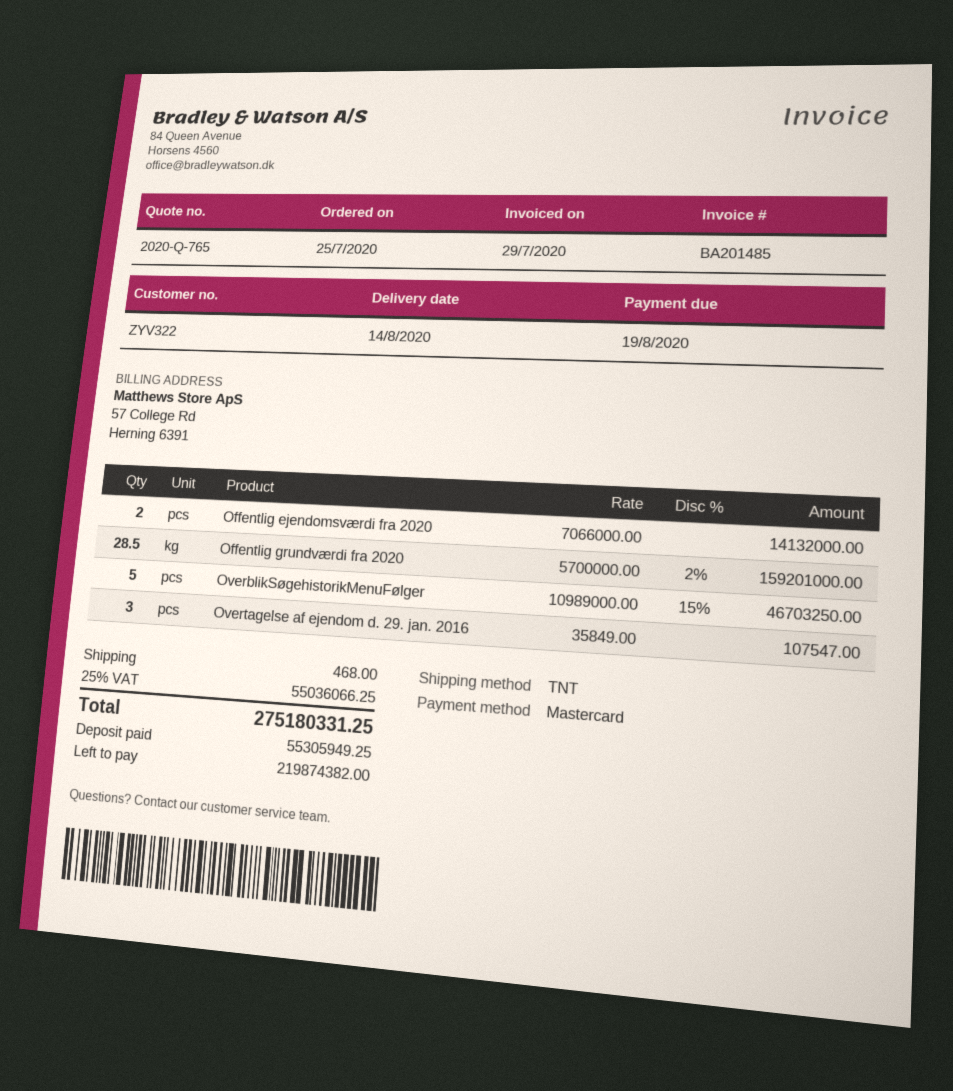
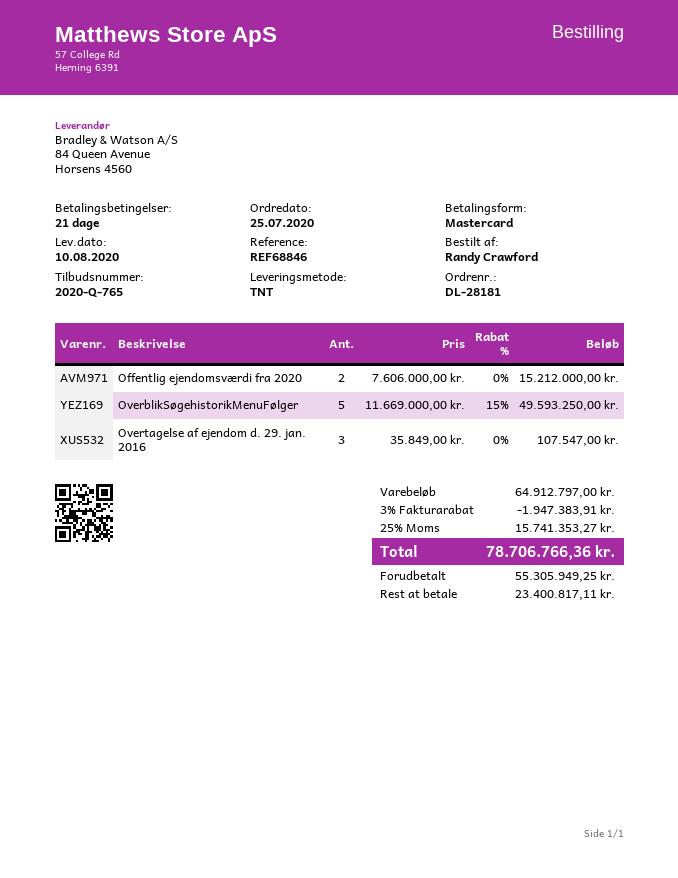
delivery date: 2020-08-14 -> 2020-08-10
Offentlig ejendomsværdi fra 2020: 2 x 7066000.00 = 14132000.00 -> 2 x 7606000.00 = 15212000.00
Offentlig grundværdi fra 2020: 28.5 x 5700000.00 - 2% = 159201000.00 -> none
OverblikSøgehistorikMenuFølger: 5 x 10989000.00 - 15% = 46703250.00 -> 5 x 11669000.00 - 15% = 49593250.00
discount: none -> 3% = 1947383.91
shipping: 468.00 -> none
tax: 25% = 55036066.25 -> 25% = 15741353.27
total: 275180331.25 -> 78706766.36
balance: 219874382.00 -> 23400817.11

